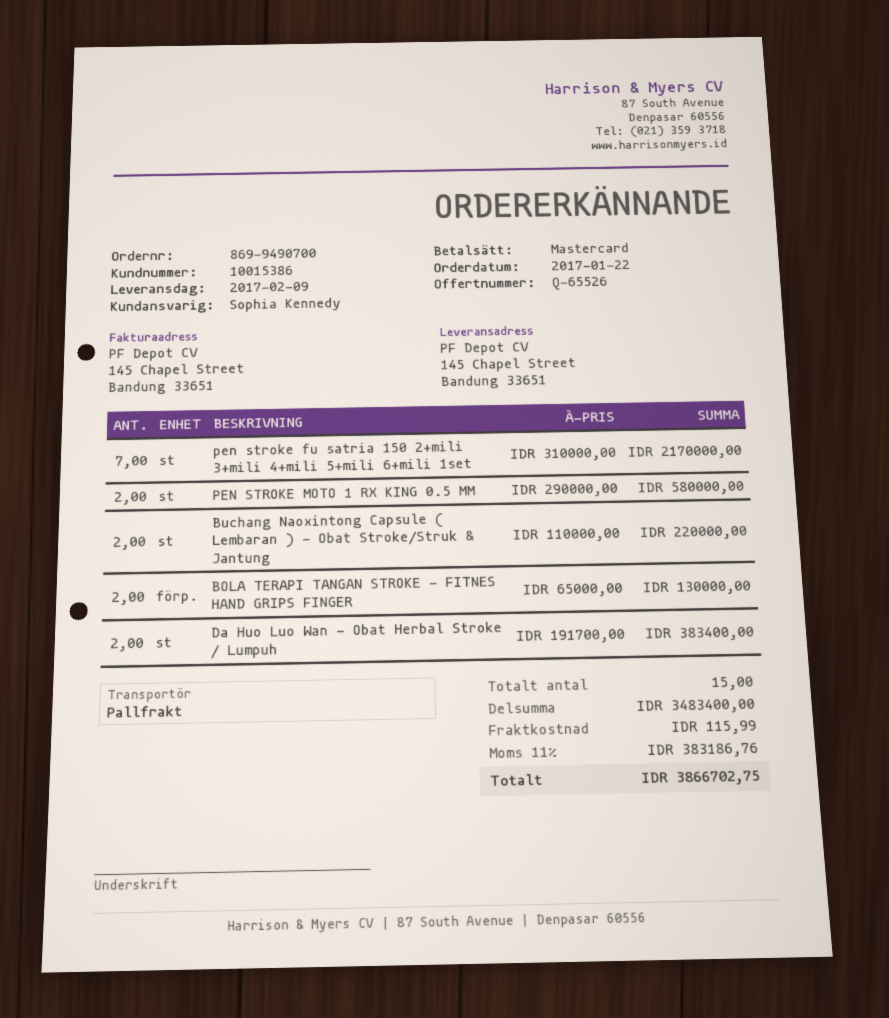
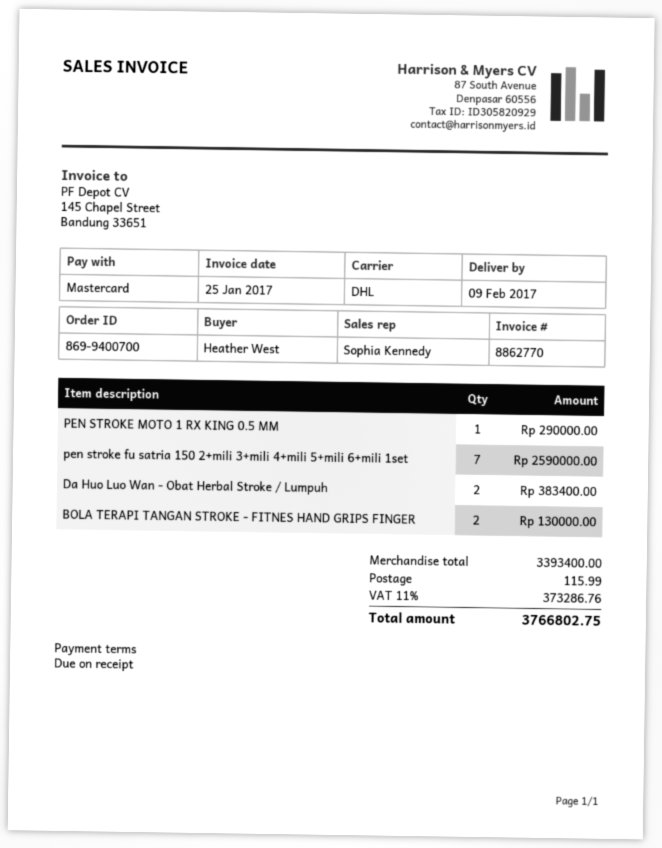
order number: 869-9490700 -> 869-9400700
shipping method: pallet freight -> DHL
pen stroke fu satria 150 2+mili 3+mili 4+mili 5+mili 6+mili 1set: 7 for 2170000.00 -> 7 for 2590000.00
PEN STROKE MOTO 1 RX KING 0.5 MM: 2 for 580000.00 -> 1 for 290000.00
Buchang Naoxintong Capsule ( Lembaran ) - Obat Stroke/Struk & Jantung: 2 for 220000.00 -> none
subtotal: 3483400.00 -> 3393400.00
tax: 11% = 383186.76 -> 11% = 373286.76
total: 3866702.75 -> 3766802.75

